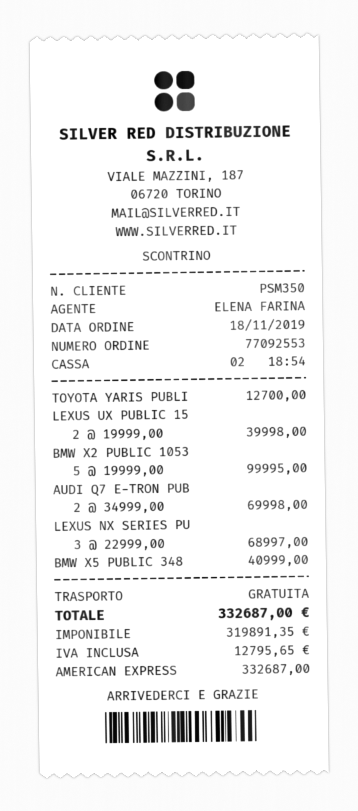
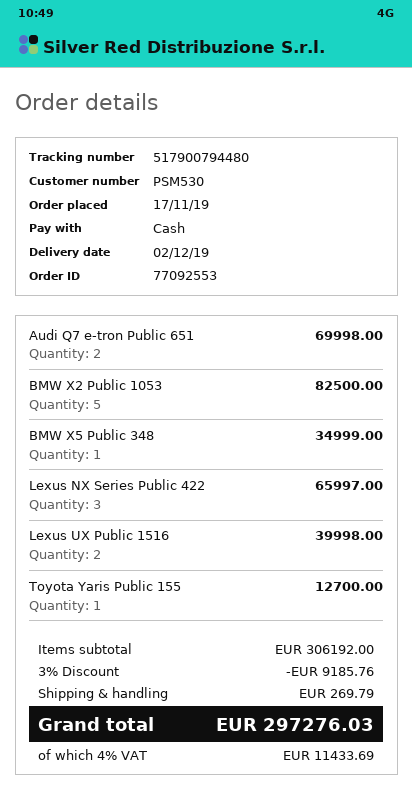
order date: 2019-11-18 -> 2019-11-17
customer number: PSM350 -> PSM530
payment method: American Express -> cash
BMW X2 PUBLIC 1053: 5 for 99995.00 -> 5 for 82500.00
LEXUS NX SERIES PU: 3 for 68997.00 -> 3 for 65997.00
BMW X5 PUBLIC 348: 1 for 40999.00 -> 1 for 34999.00
discount: none -> 3% = 9185.76
shipping: 0.00 -> 269.79
tax: 12795.65 -> 11433.69
total: 332687.00 -> 297276.03

